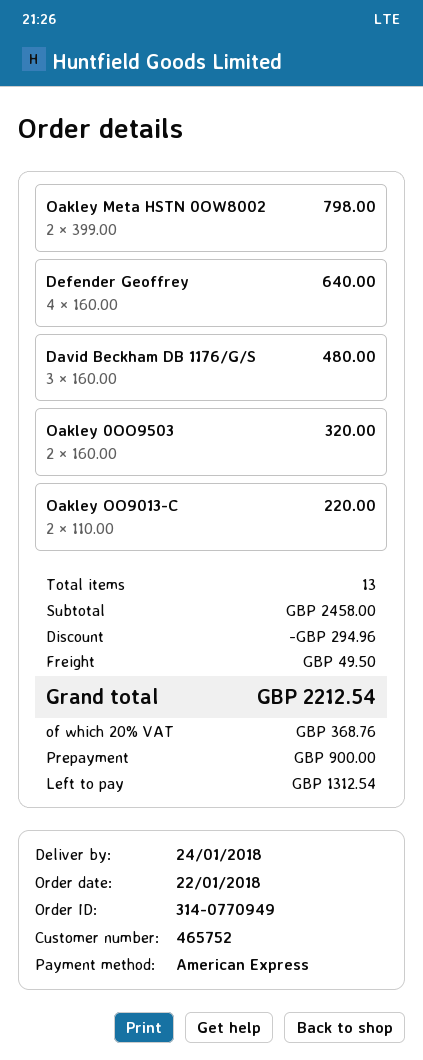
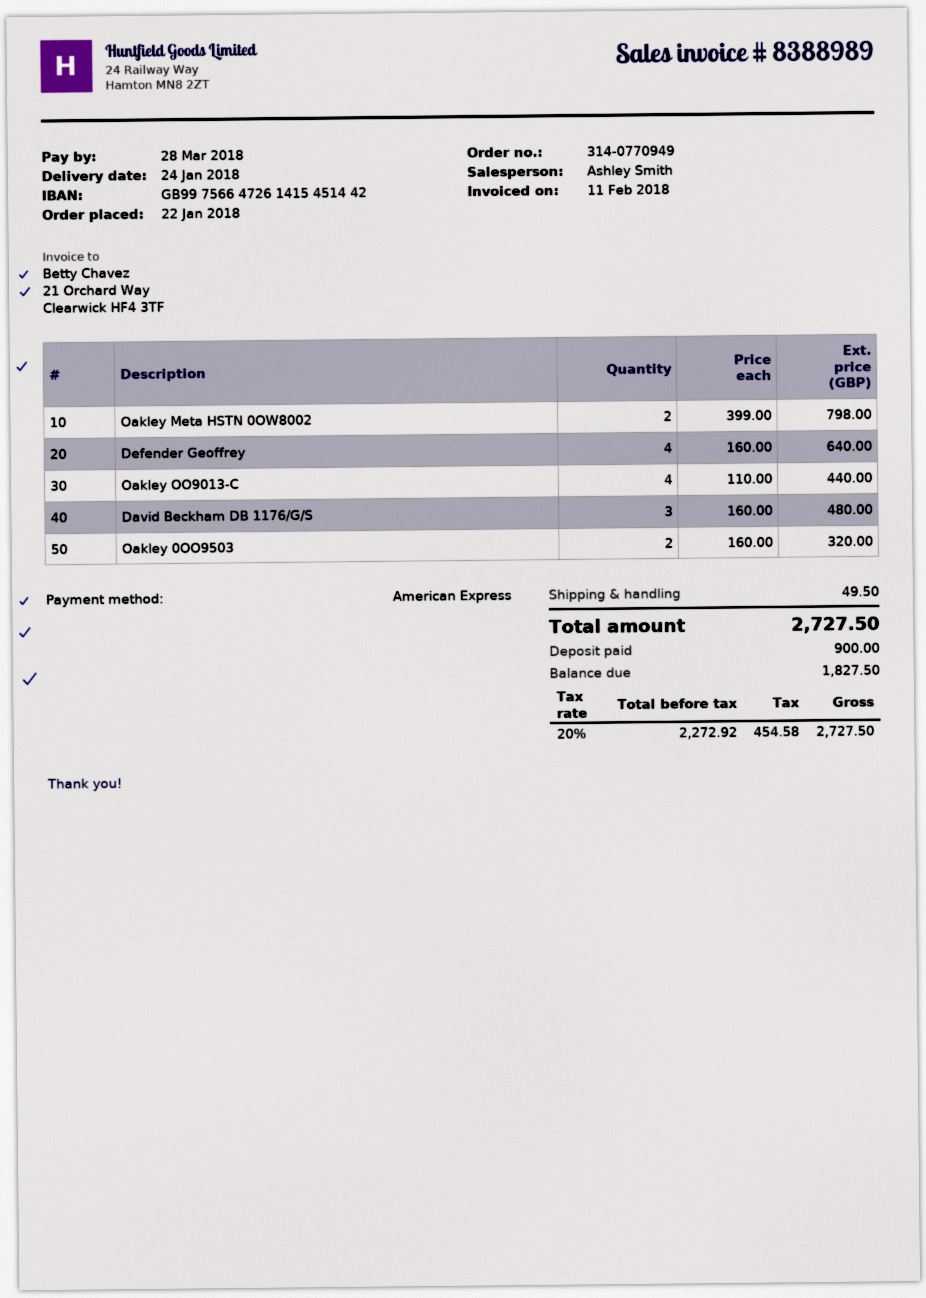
Oakley OO9013-C: 2 x 110.00 = 220.00 -> 4 x 110.00 = 440.00
discount: 294.96 -> none
tax: 20% = 368.76 -> 20% = 454.58
total: 2212.54 -> 2727.50
balance: 1312.54 -> 1827.50

